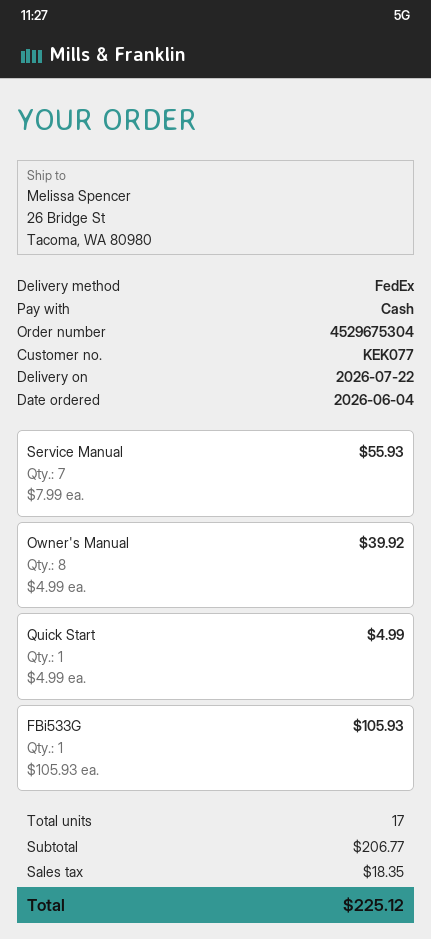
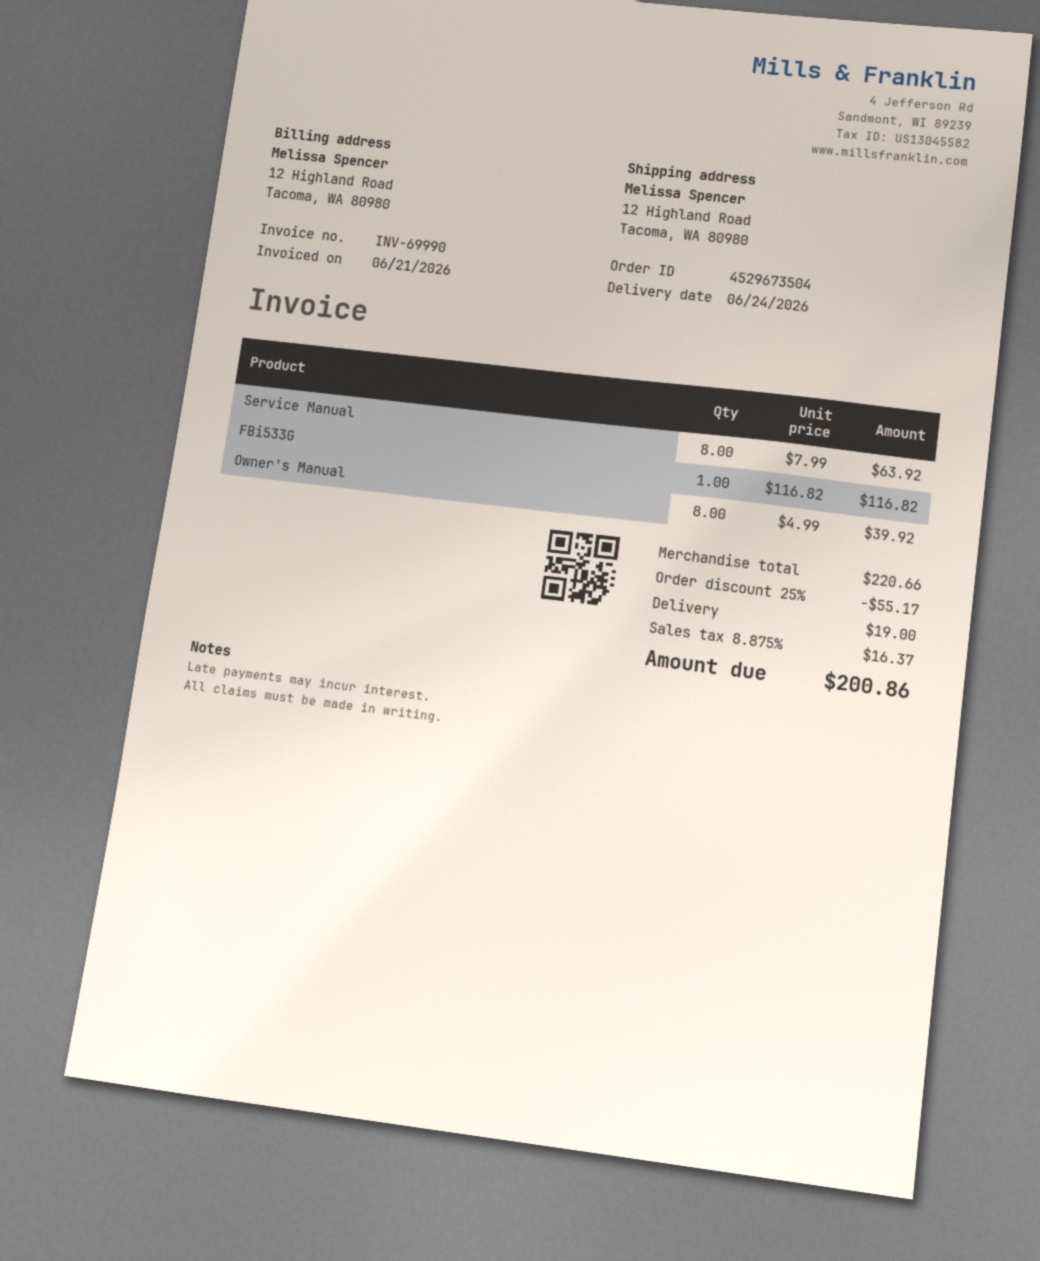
order number: 4529675304 -> 4529673504
delivery date: 2026-07-22 -> 2026-06-24
ship to: 26 Bridge St, Tacoma, WA 80980 -> 12 Highland Road, Tacoma, WA 80980
Service Manual: 7 x 7.99 = 55.93 -> 8 x 7.99 = 63.92
Quick Start: 1 x 4.99 = 4.99 -> none
FBi533G: 1 x 105.93 = 105.93 -> 1 x 116.82 = 116.82
subtotal: 206.77 -> 220.66
discount: none -> 25% = 55.17
shipping: none -> 19.00
tax: 18.35 -> 16.37
total: 225.12 -> 200.86

